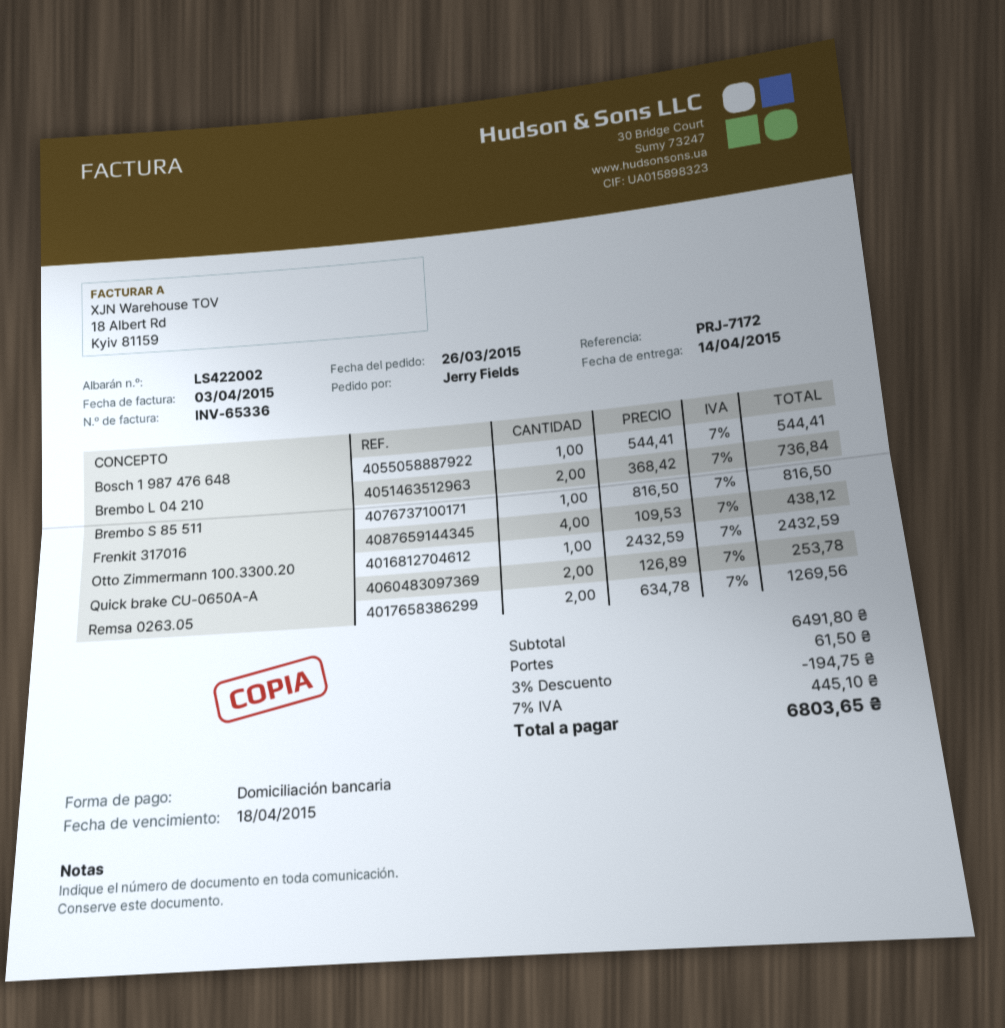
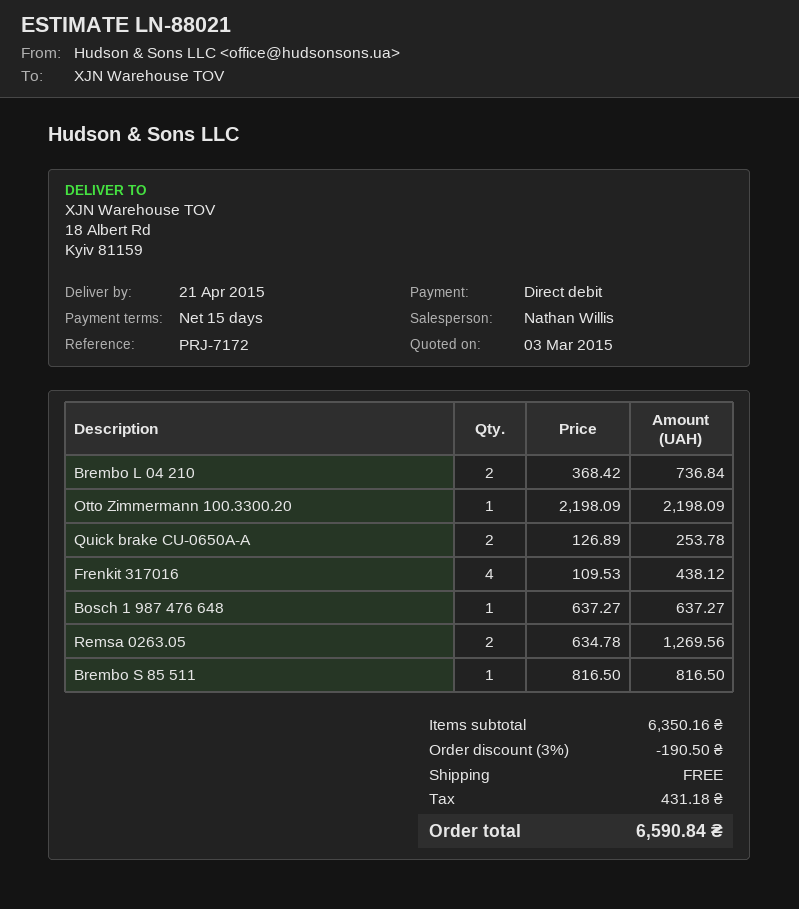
delivery date: 2015-04-14 -> 2015-04-21
Bosch 1 987 476 648: 1 x 544.41 = 544.41 -> 1 x 637.27 = 637.27
Otto Zimmermann 100.3300.20: 1 x 2432.59 = 2432.59 -> 1 x 2198.09 = 2198.09
subtotal: 6491.80 -> 6350.16
discount: 3% = 194.75 -> 3% = 190.50
shipping: 61.50 -> 0.00
tax: 445.10 -> 431.18
total: 6803.65 -> 6590.84

